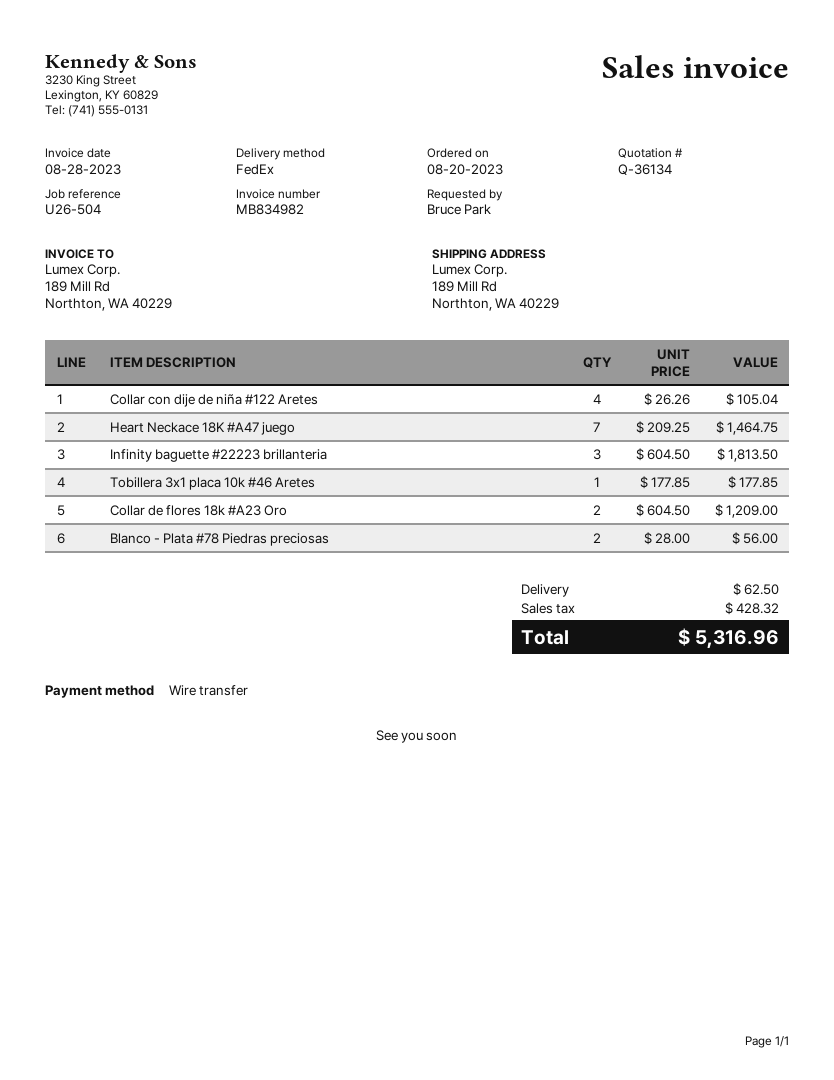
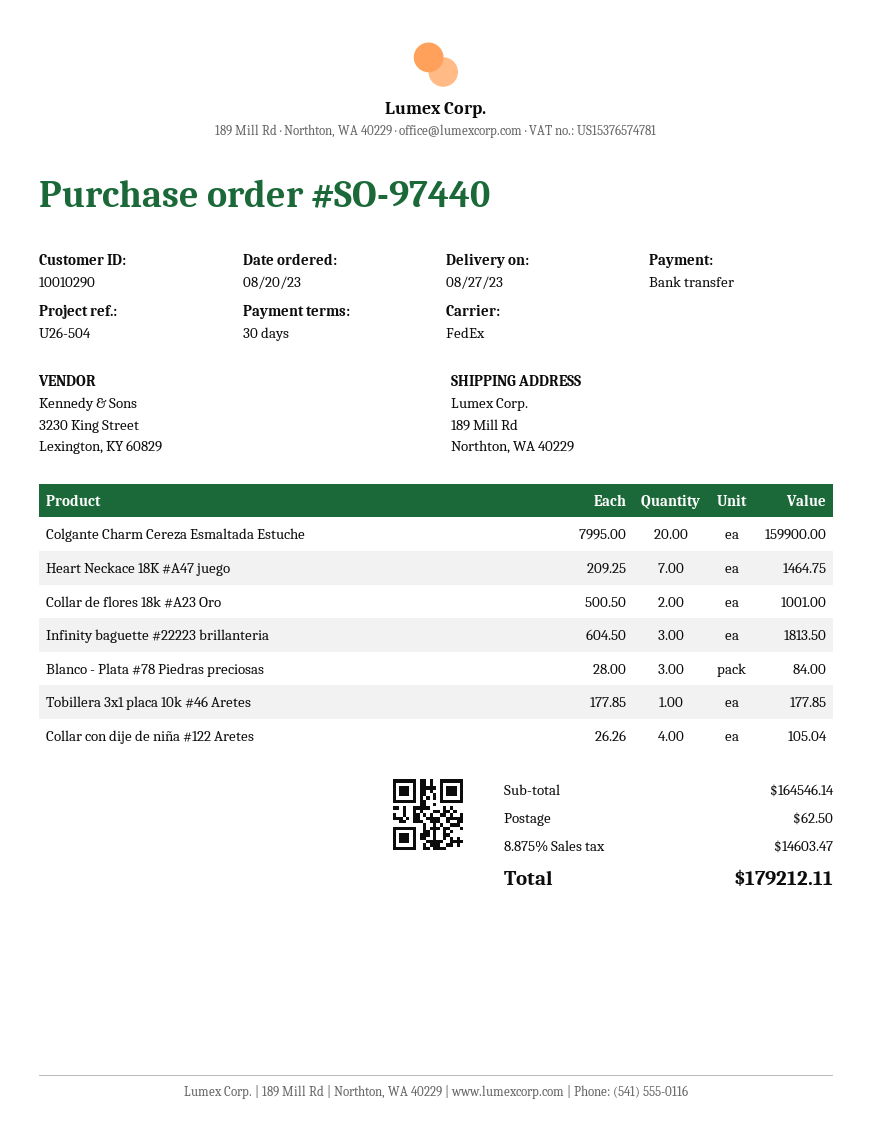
Collar de flores 18k #A23 Oro: 2 x 604.50 = 1209.00 -> 2 x 500.50 = 1001.00
Blanco - Plata #78 Piedras preciosas: 2 x 28.00 = 56.00 -> 3 x 28.00 = 84.00
Colgante Charm Cereza Esmaltada Estuche: none -> 20 x 7995.00 = 159900.00
tax: 428.32 -> 14603.47
total: 5316.96 -> 179212.11

